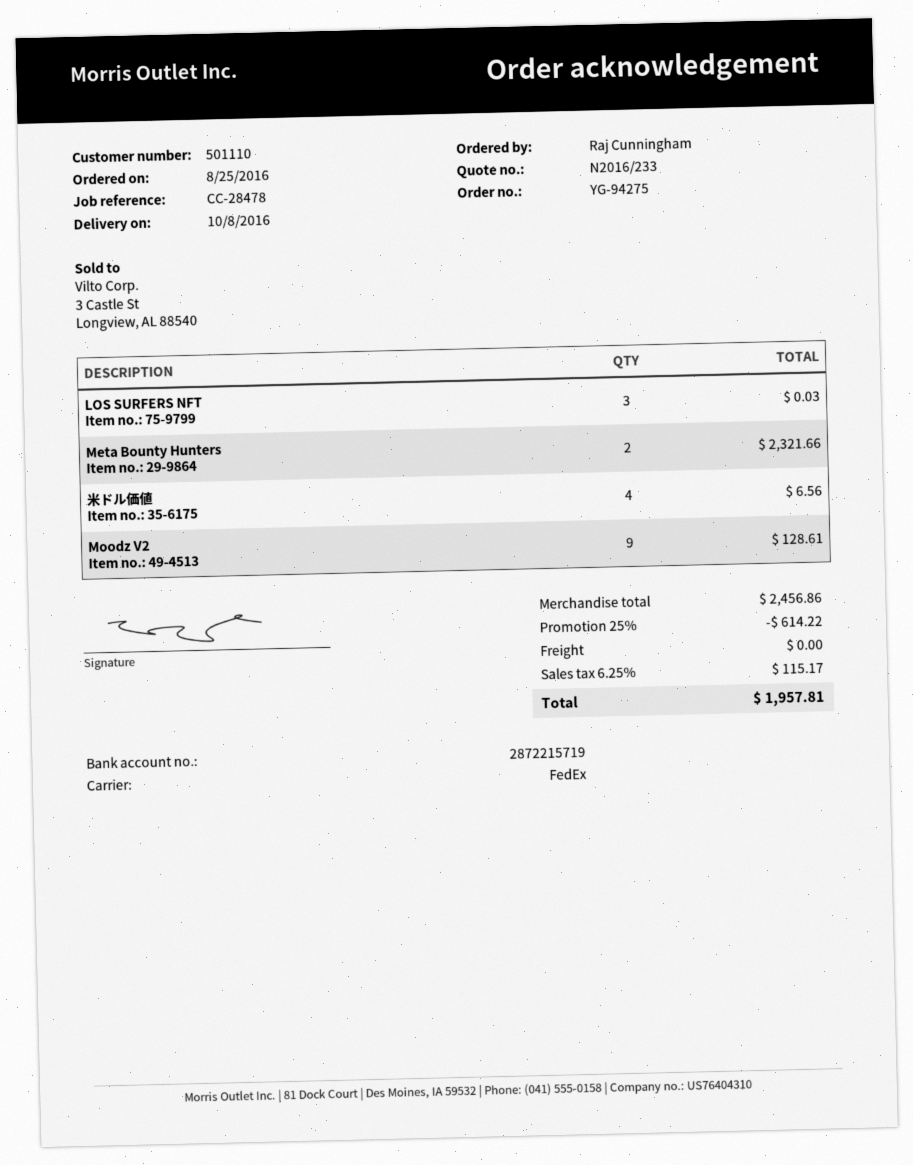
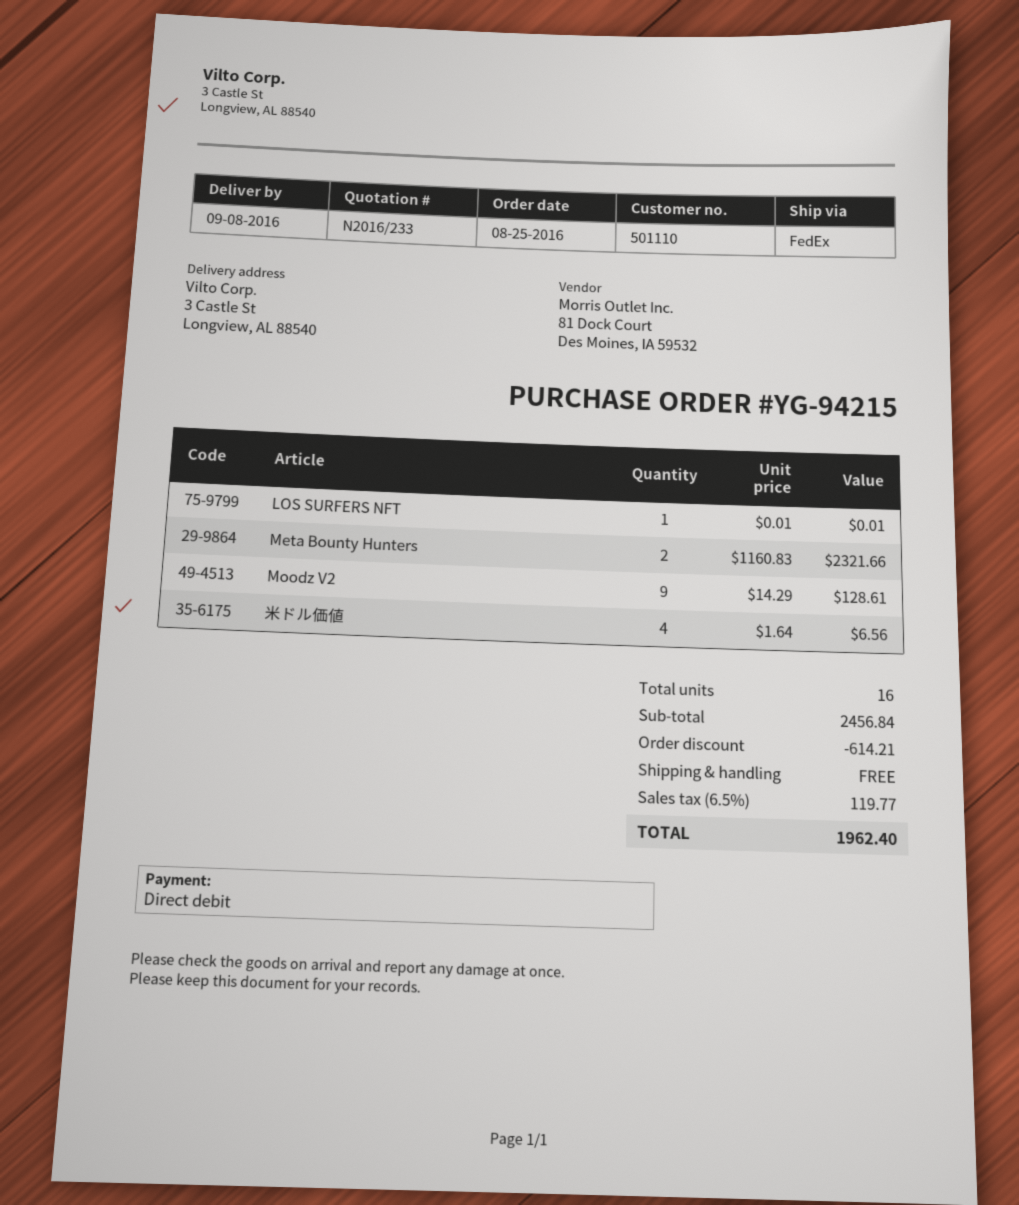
order number: YG-94275 -> YG-94215
delivery date: 2016-10-08 -> 2016-09-08
LOS SURFERS NFT: 3 for 0.03 -> 1 for 0.01
subtotal: 2456.86 -> 2456.84
discount: 614.22 -> 614.21
tax: 6.25% = 115.17 -> 6.5% = 119.77
total: 1957.81 -> 1962.40

